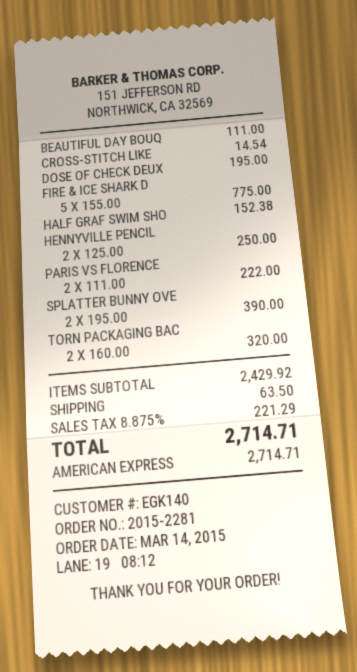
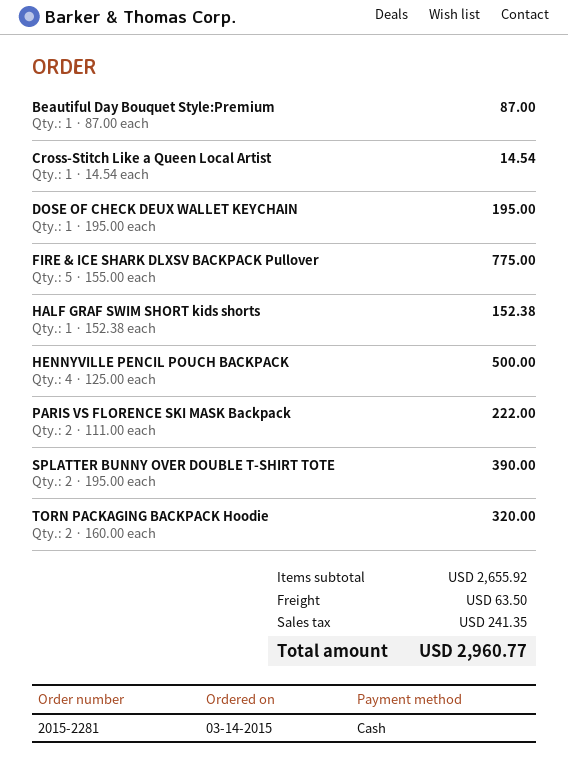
payment method: American Express -> cash
BEAUTIFUL DAY BOUQ: 1 x 111.00 = 111.00 -> 1 x 87.00 = 87.00
HENNYVILLE PENCIL: 2 x 125.00 = 250.00 -> 4 x 125.00 = 500.00
subtotal: 2429.92 -> 2655.92
tax: 221.29 -> 241.35
total: 2714.71 -> 2960.77

